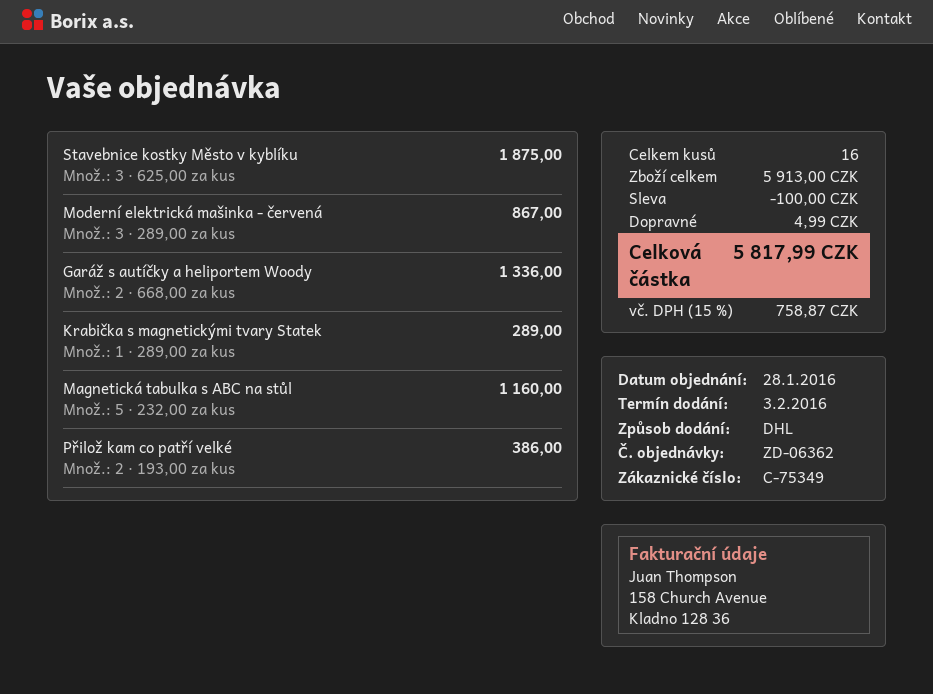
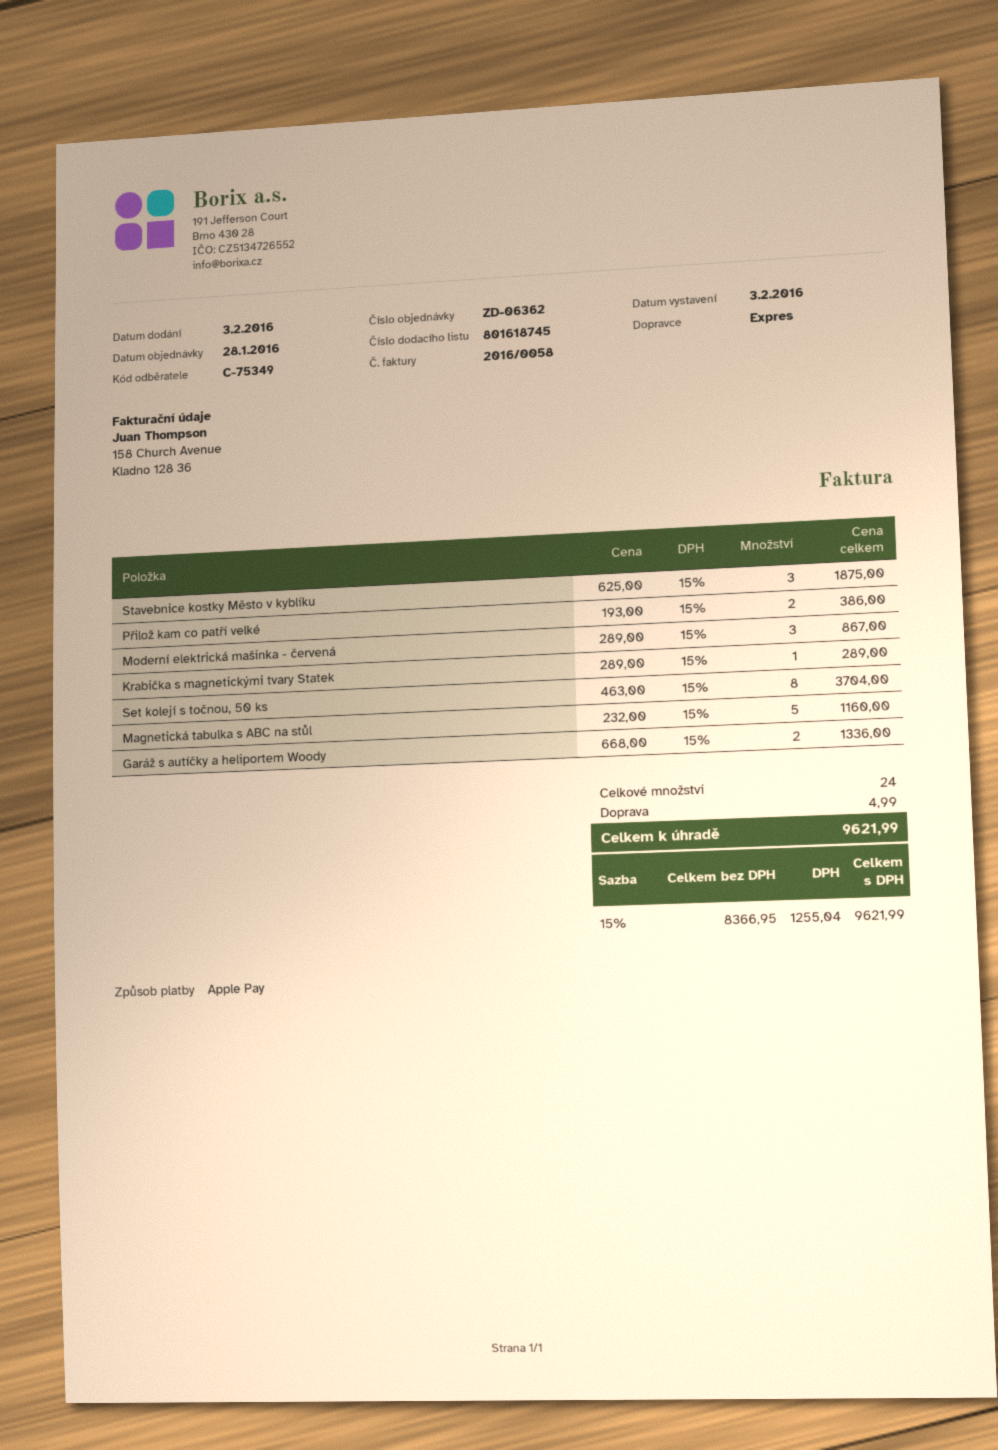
shipping method: DHL -> express
Set kolejí s točnou, 50 ks: none -> 8 x 463.00 = 3704.00
total quantity: 16 -> 24
discount: 100.00 -> none
tax: 15% = 758.87 -> 15% = 1255.04
total: 5817.99 -> 9621.99

